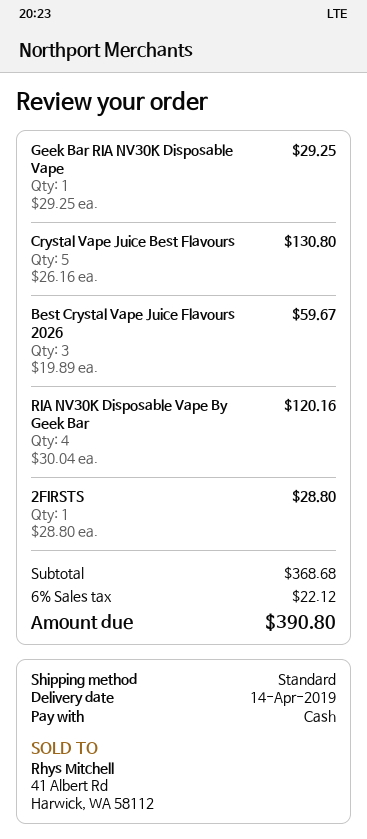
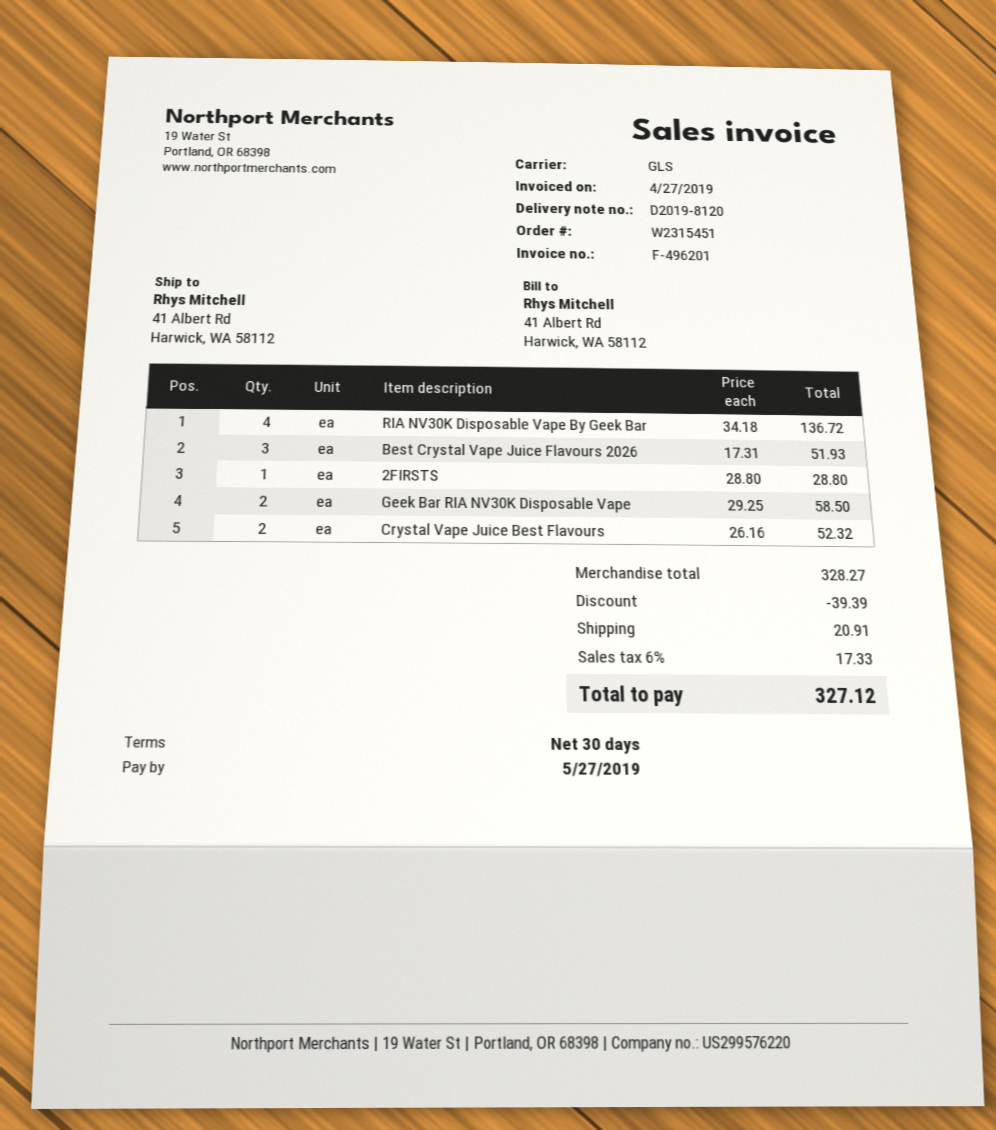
shipping method: standard -> GLS
Geek Bar RIA NV30K Disposable Vape: 1 x 29.25 = 29.25 -> 2 x 29.25 = 58.50
Crystal Vape Juice Best Flavours: 5 x 26.16 = 130.80 -> 2 x 26.16 = 52.32
Best Crystal Vape Juice Flavours 2026: 3 x 19.89 = 59.67 -> 3 x 17.31 = 51.93
RIA NV30K Disposable Vape By Geek Bar: 4 x 30.04 = 120.16 -> 4 x 34.18 = 136.72
subtotal: 368.68 -> 328.27
discount: none -> 39.39
shipping: none -> 20.91
tax: 6% = 22.12 -> 6% = 17.33
total: 390.80 -> 327.12

